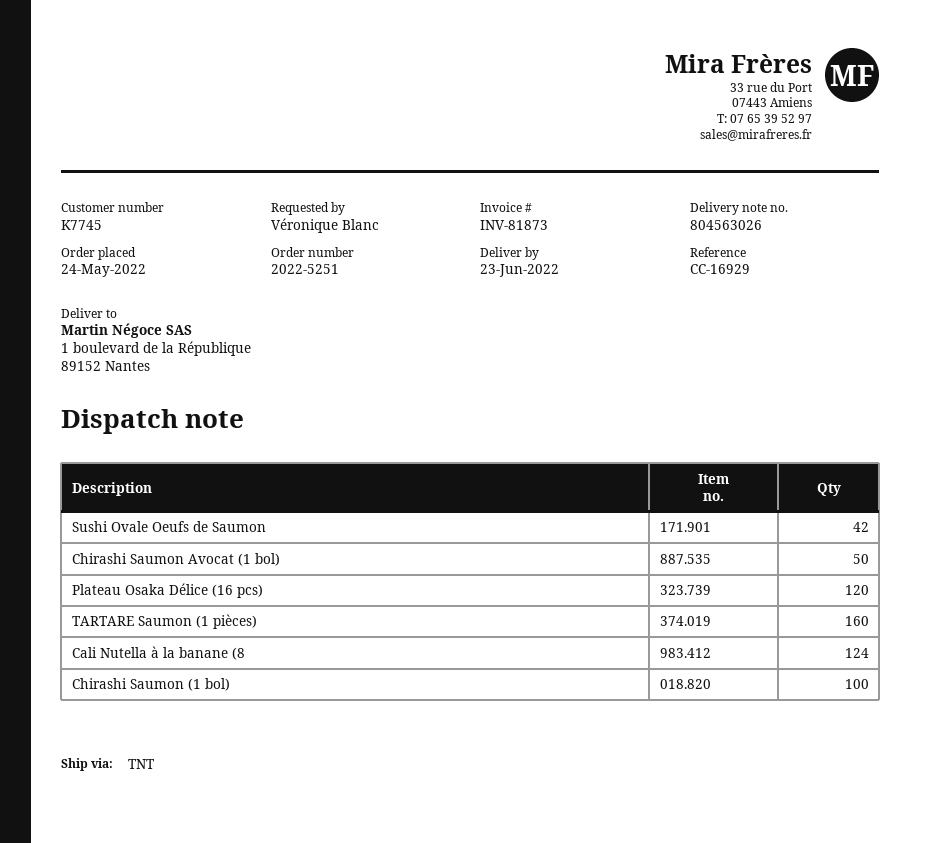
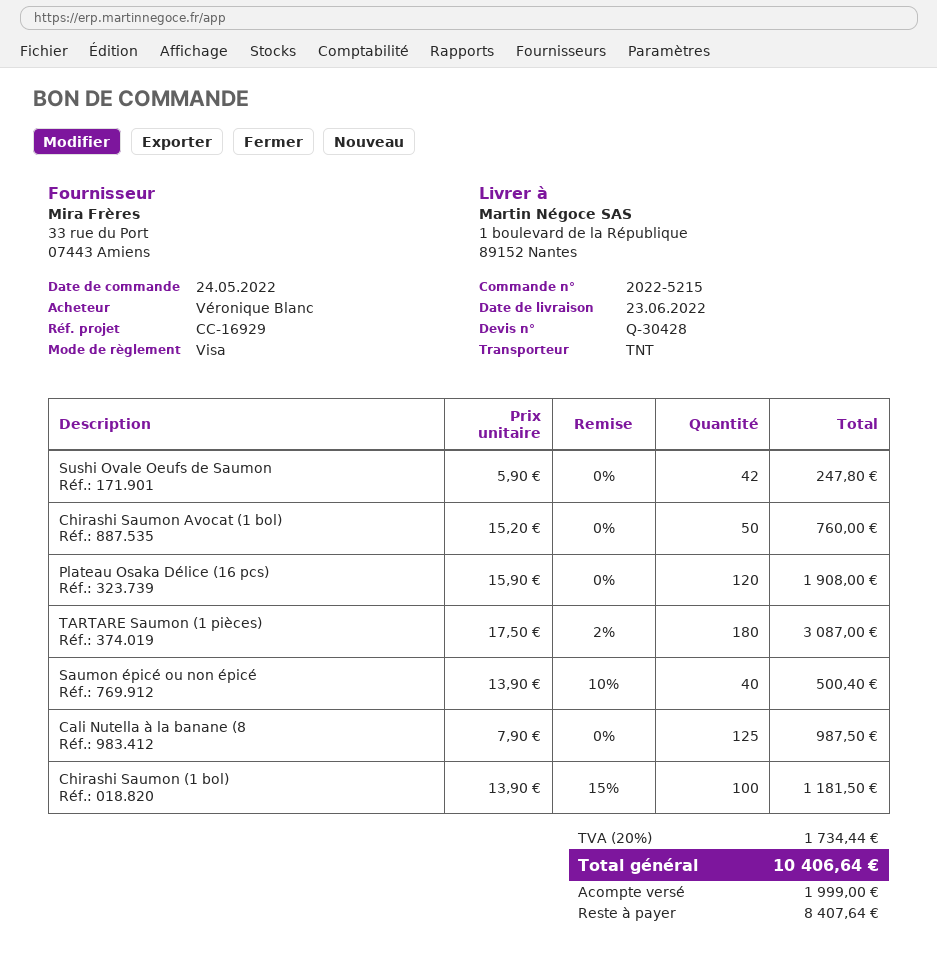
order number: 2022-5251 -> 2022-5215
TARTARE Saumon (1 pièces): 160 -> 180
Cali Nutella à la banane (8: 124 -> 125
Saumon épicé ou non épicé: none -> 40

